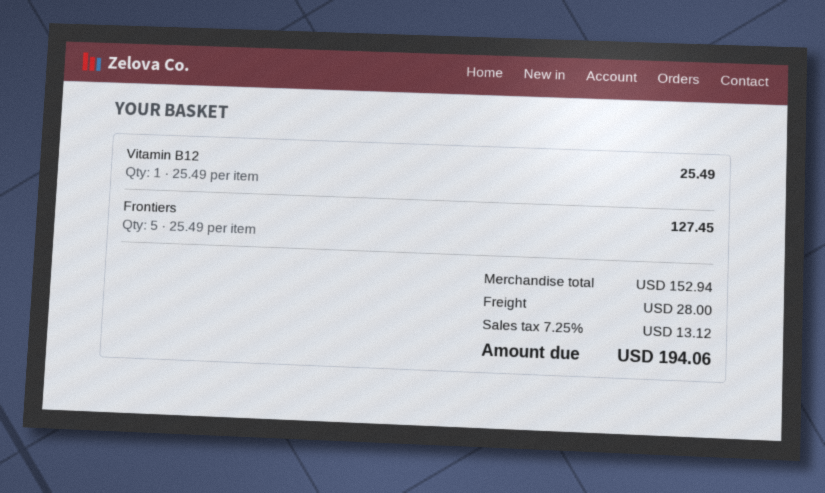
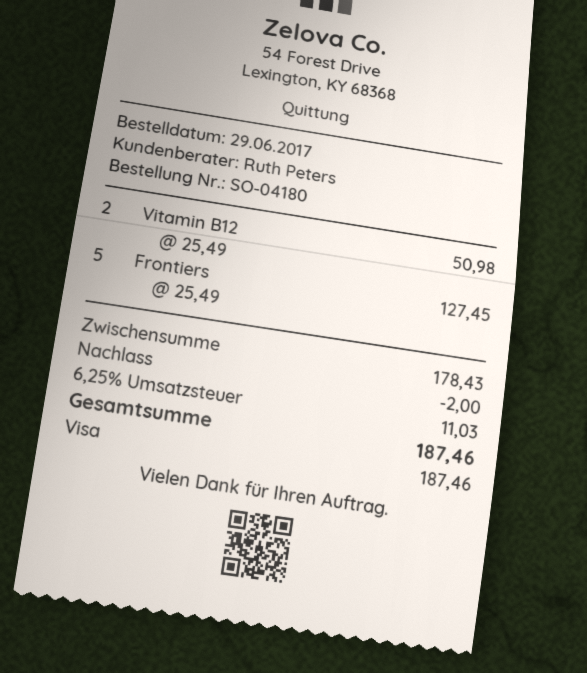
Vitamin B12: 1 x 25.49 = 25.49 -> 2 x 25.49 = 50.98
subtotal: 152.94 -> 178.43
discount: none -> 2.00
shipping: 28.00 -> none
tax: 7.25% = 13.12 -> 6.25% = 11.03
total: 194.06 -> 187.46

